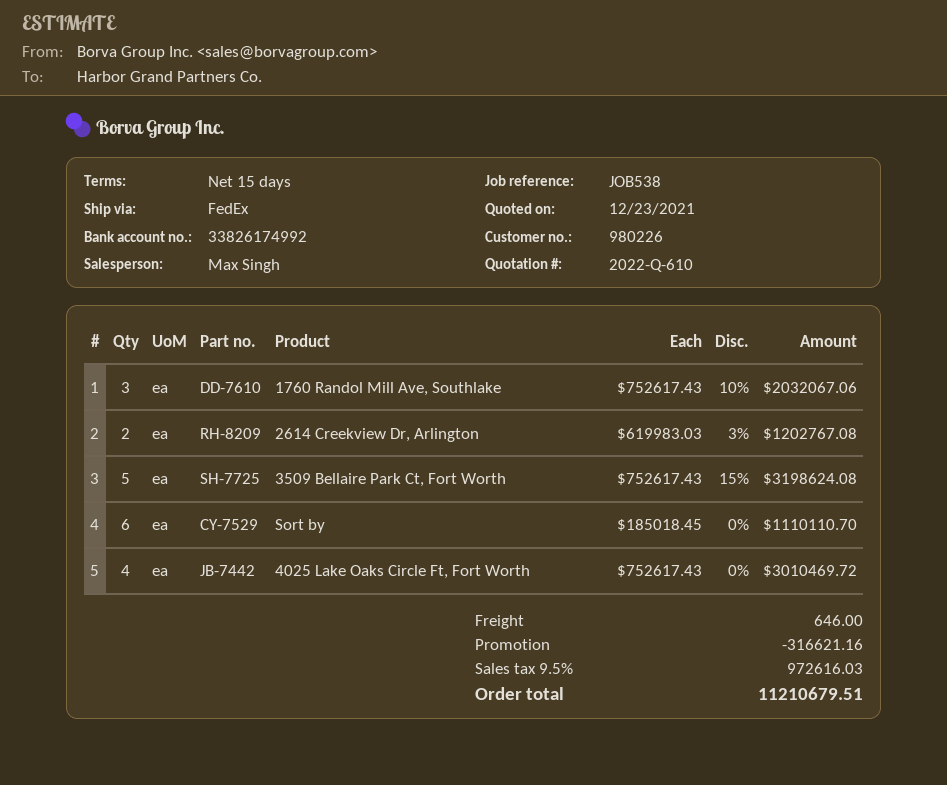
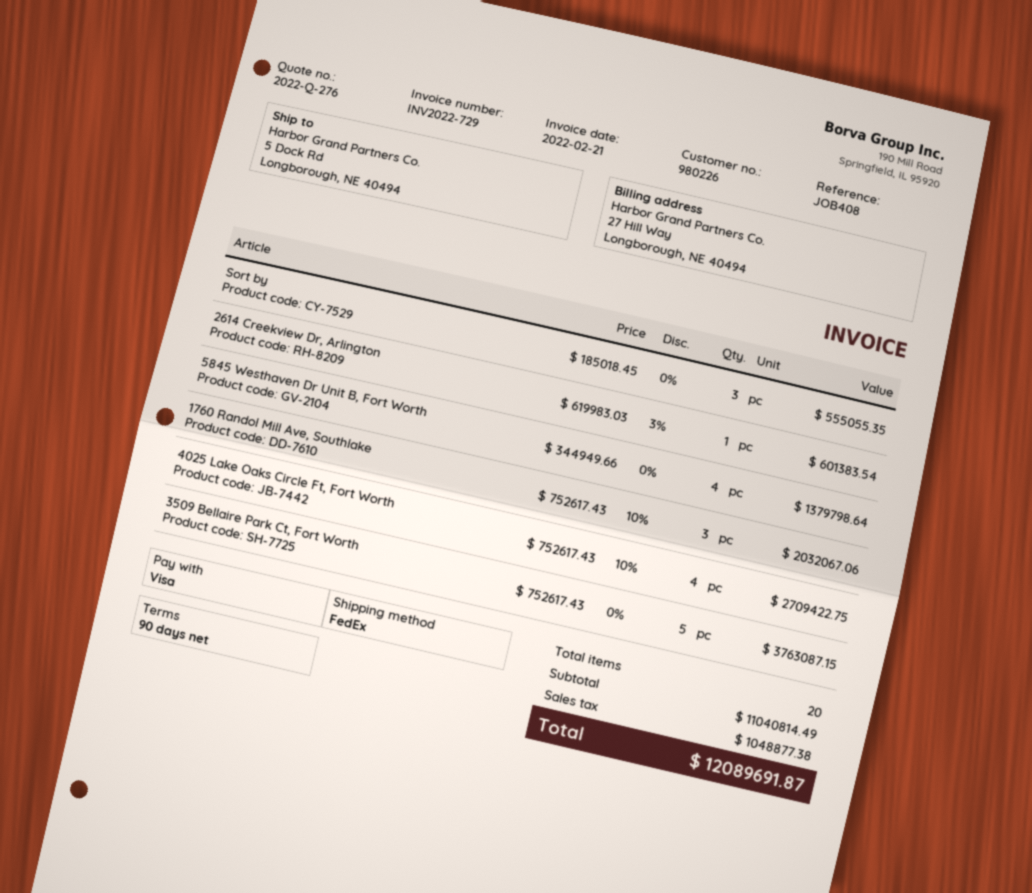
quote number: 2022-Q-610 -> 2022-Q-276
payment terms: 15 days -> 90 days
reference: JOB538 -> JOB408
2614 Creekview Dr, Arlington: 2 x 619983.03 - 3% = 1202767.08 -> 1 x 619983.03 - 3% = 601383.54
3509 Bellaire Park Ct, Fort Worth: 5 x 752617.43 - 15% = 3198624.08 -> 5 x 752617.43 = 3763087.15
Sort by: 6 x 185018.45 = 1110110.70 -> 3 x 185018.45 = 555055.35
4025 Lake Oaks Circle Ft, Fort Worth: 4 x 752617.43 = 3010469.72 -> 4 x 752617.43 - 10% = 2709422.75
5845 Westhaven Dr Unit B, Fort Worth: none -> 4 x 344949.66 = 1379798.64
discount: 316621.16 -> none
shipping: 646.00 -> none
tax: 972616.03 -> 1048877.38
total: 11210679.51 -> 12089691.87

